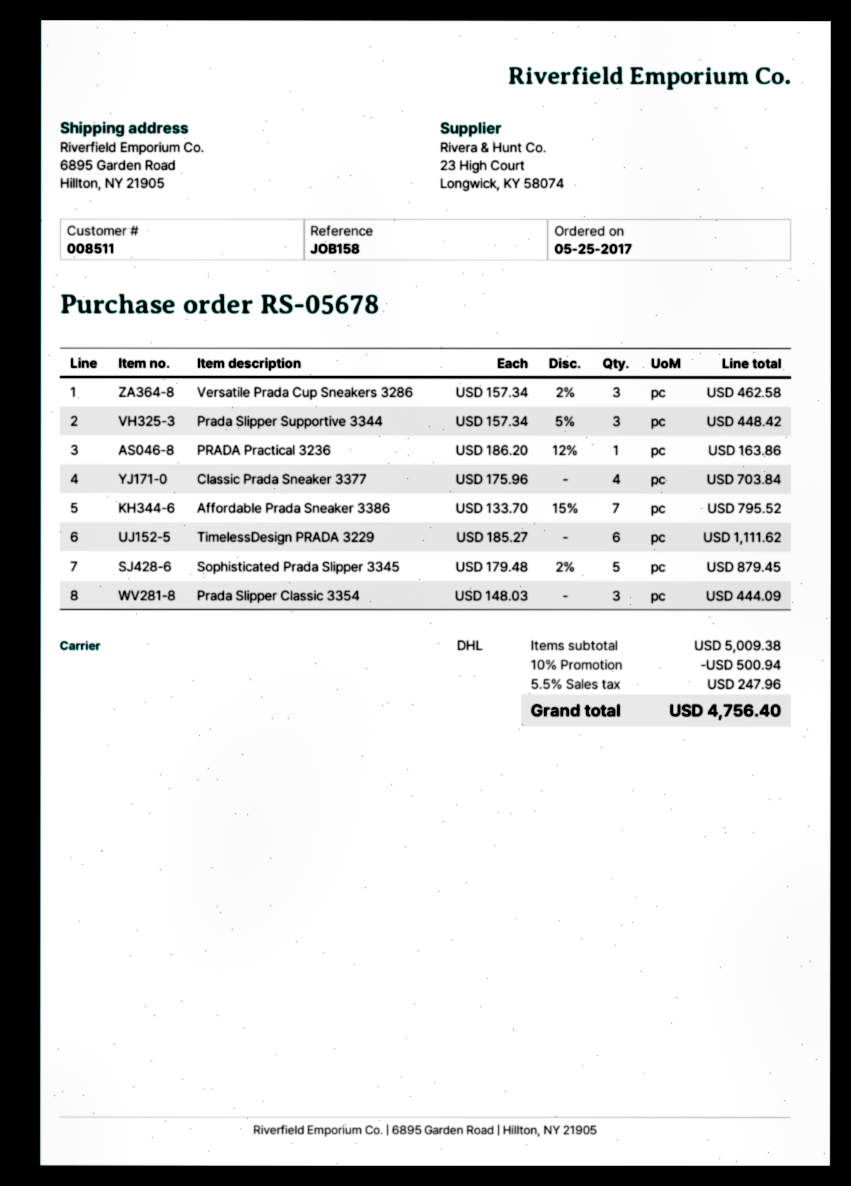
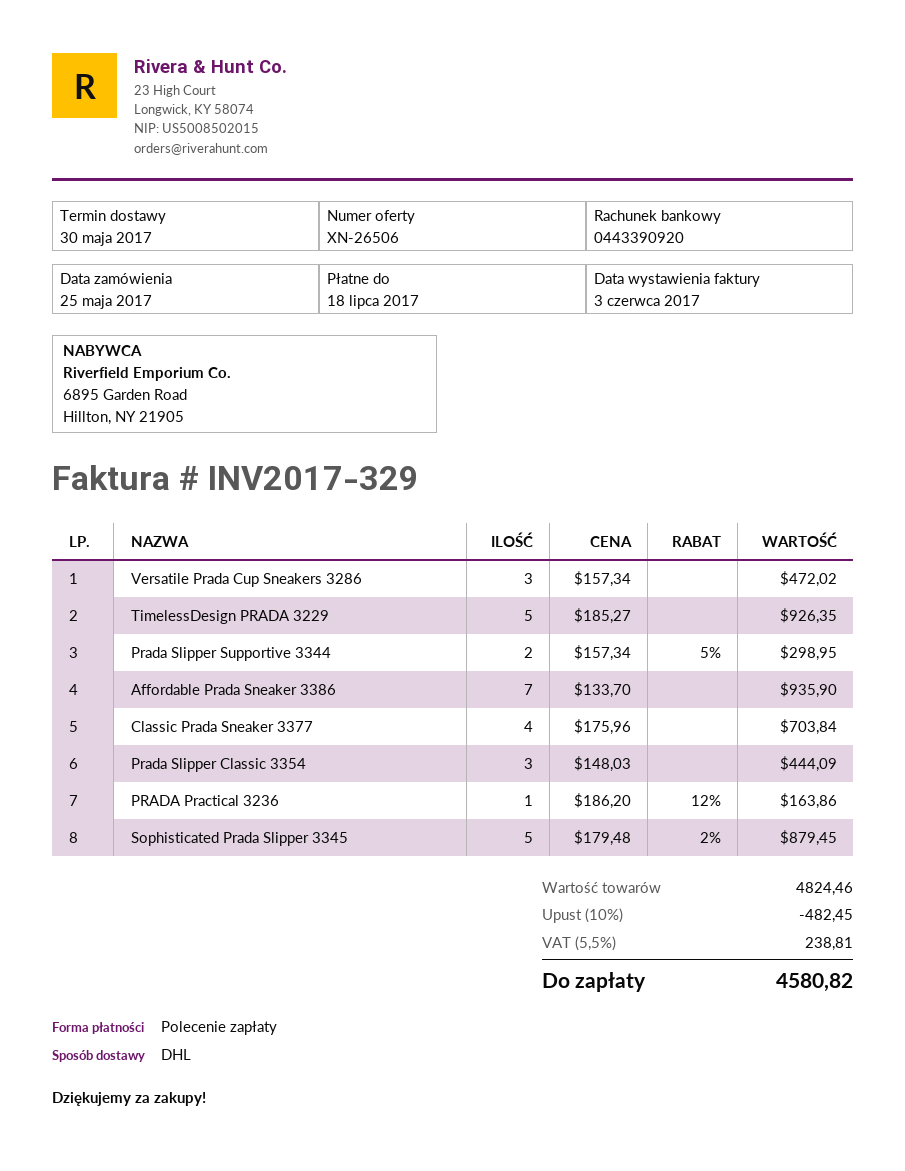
Versatile Prada Cup Sneakers 3286: 3 x 157.34 - 2% = 462.58 -> 3 x 157.34 = 472.02
Prada Slipper Supportive 3344: 3 x 157.34 - 5% = 448.42 -> 2 x 157.34 - 5% = 298.95
Affordable Prada Sneaker 3386: 7 x 133.70 - 15% = 795.52 -> 7 x 133.70 = 935.90
TimelessDesign PRADA 3229: 6 x 185.27 = 1111.62 -> 5 x 185.27 = 926.35
subtotal: 5009.38 -> 4824.46
discount: 10% = 500.94 -> 10% = 482.45
tax: 5.5% = 247.96 -> 5.5% = 238.81
total: 4756.40 -> 4580.82

